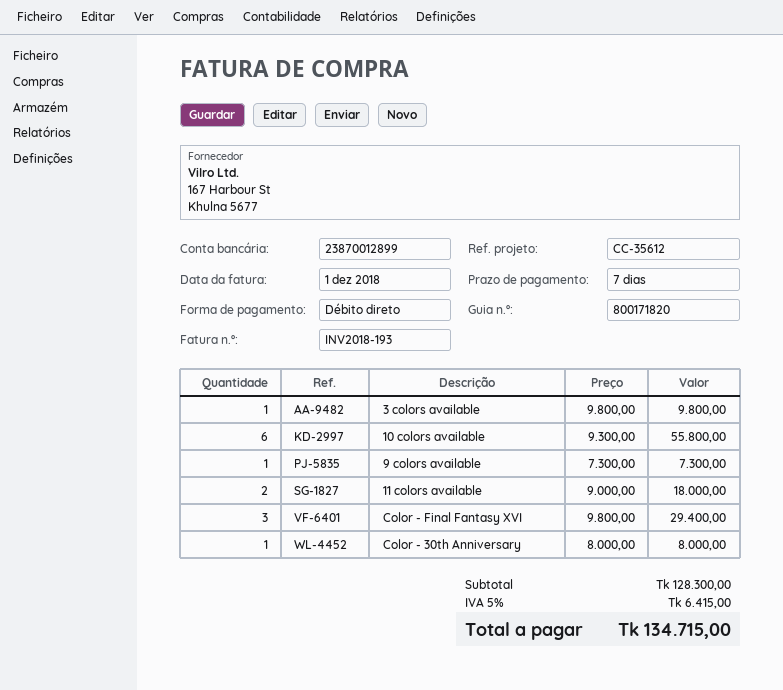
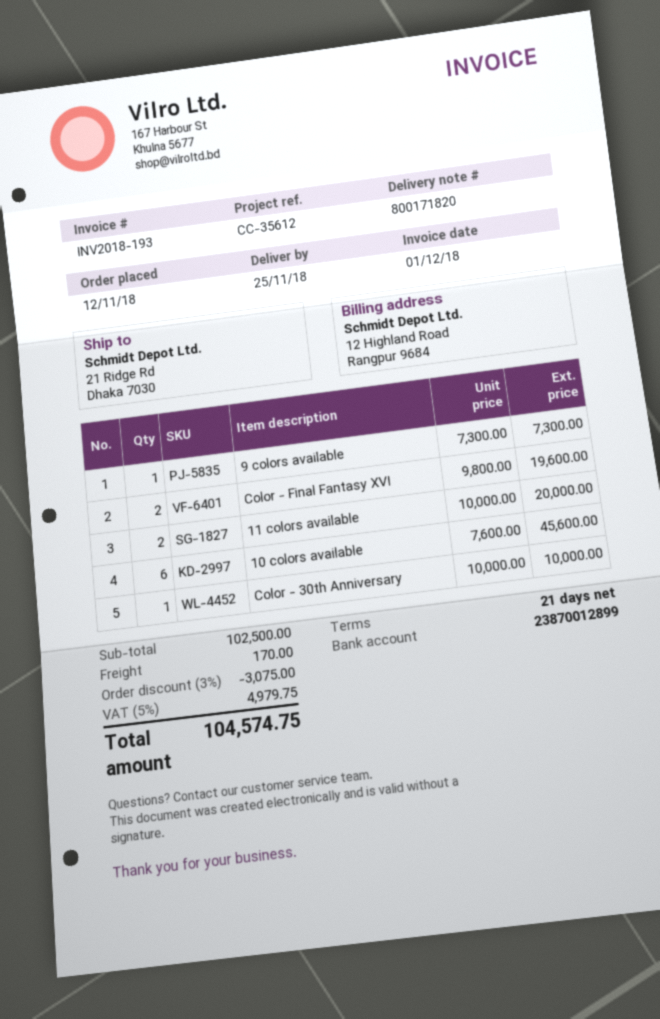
payment terms: 7 days -> 21 days
3 colors available: 1 x 9800.00 = 9800.00 -> none
10 colors available: 6 x 9300.00 = 55800.00 -> 6 x 7600.00 = 45600.00
11 colors available: 2 x 9000.00 = 18000.00 -> 2 x 10000.00 = 20000.00
Color - Final Fantasy XVI: 3 x 9800.00 = 29400.00 -> 2 x 9800.00 = 19600.00
Color - 30th Anniversary: 1 x 8000.00 = 8000.00 -> 1 x 10000.00 = 10000.00
subtotal: 128300.00 -> 102500.00
discount: none -> 3% = 3075.00
shipping: none -> 170.00
tax: 5% = 6415.00 -> 5% = 4979.75
total: 134715.00 -> 104574.75

